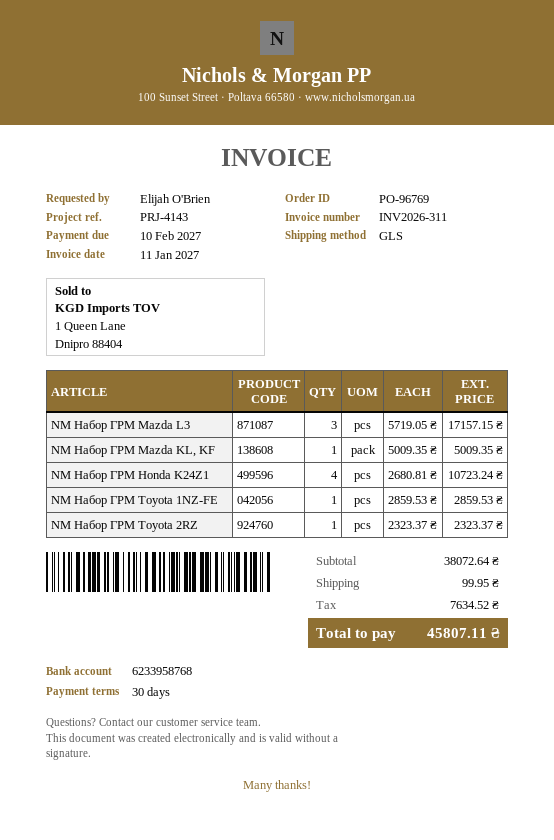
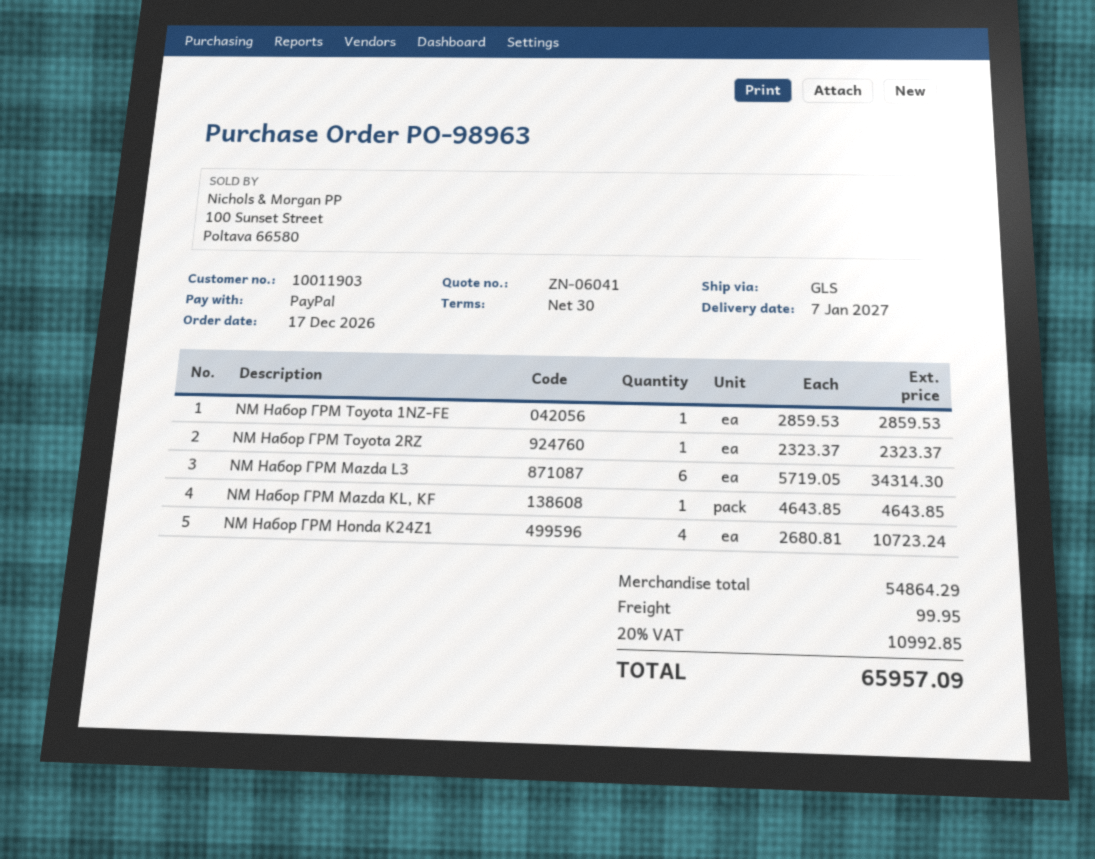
order number: PO-96769 -> PO-98963
NM Набор ГРМ Mazda L3: 3 x 5719.05 = 17157.15 -> 6 x 5719.05 = 34314.30
NM Набор ГРМ Mazda KL, KF: 1 x 5009.35 = 5009.35 -> 1 x 4643.85 = 4643.85
subtotal: 38072.64 -> 54864.29
tax: 7634.52 -> 10992.85
total: 45807.11 -> 65957.09

